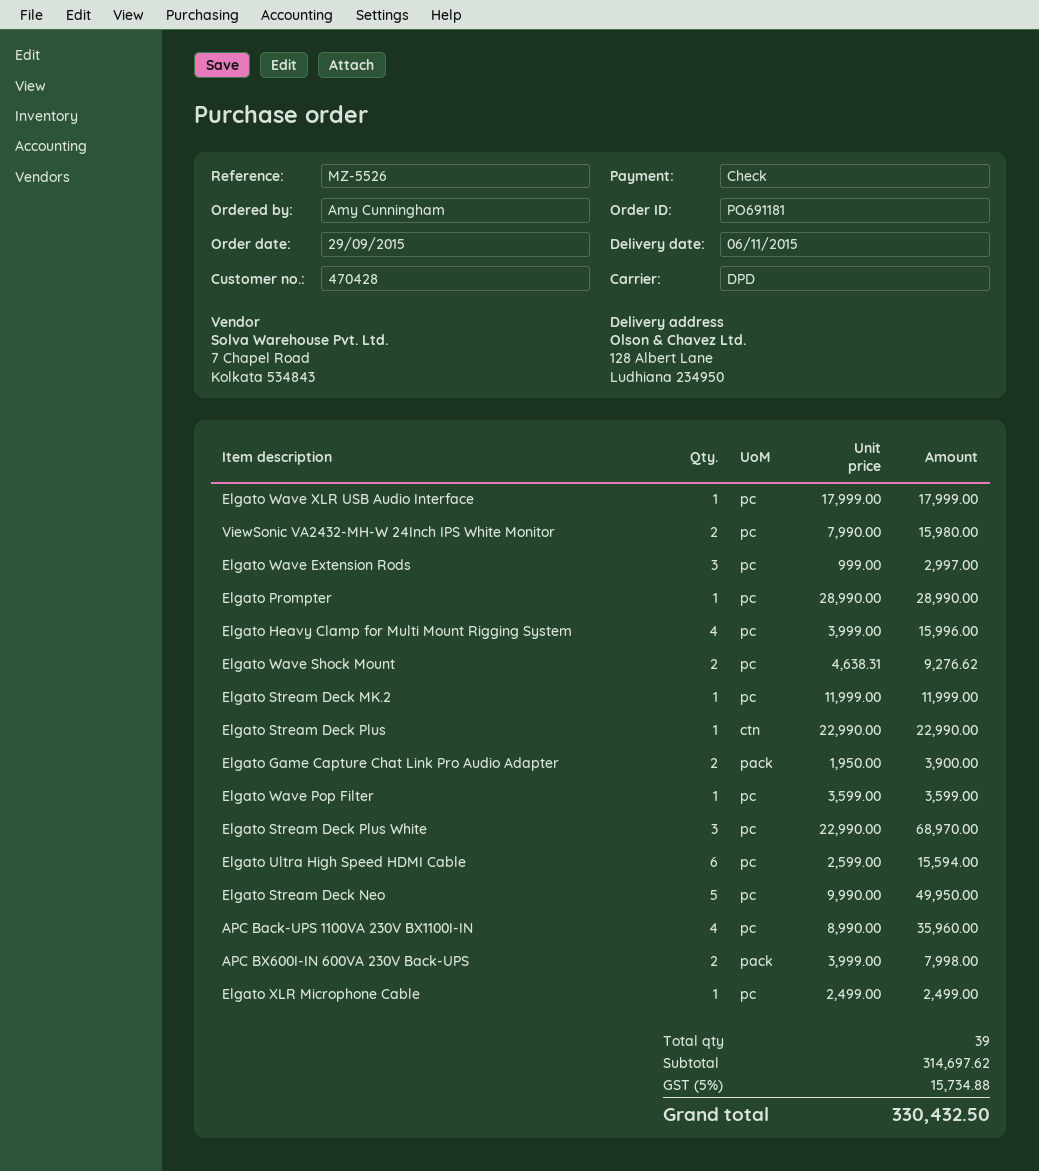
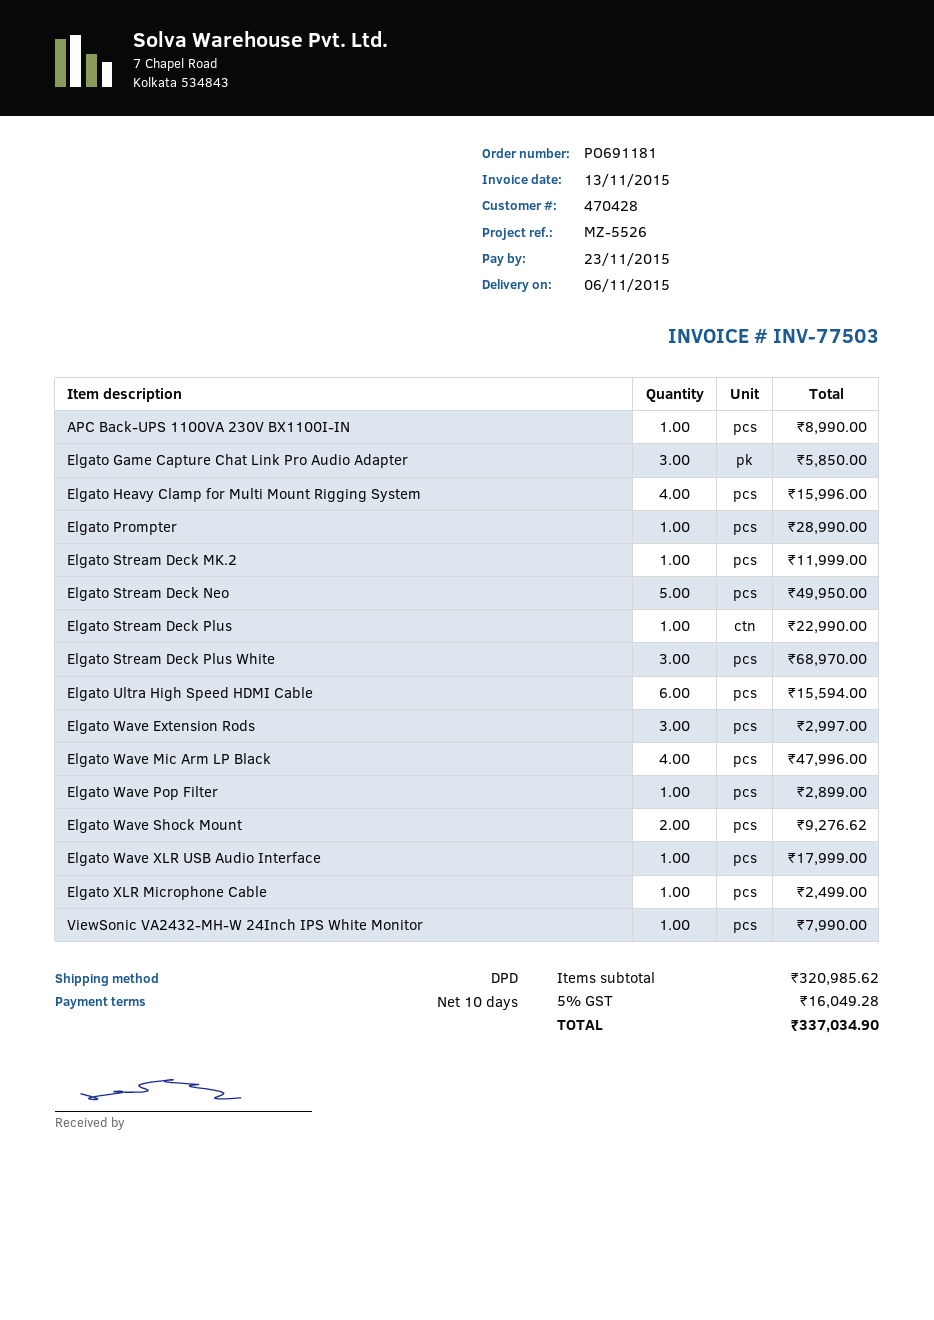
ViewSonic VA2432-MH-W 24Inch IPS White Monitor: 2 for 15980.00 -> 1 for 7990.00
Elgato Game Capture Chat Link Pro Audio Adapter: 2 for 3900.00 -> 3 for 5850.00
Elgato Wave Pop Filter: 1 for 3599.00 -> 1 for 2899.00
APC Back-UPS 1100VA 230V BX1100I-IN: 4 for 35960.00 -> 1 for 8990.00
APC BX600I-IN 600VA 230V Back-UPS: 2 for 7998.00 -> none
Elgato Wave Mic Arm LP Black: none -> 4 for 47996.00
subtotal: 314697.62 -> 320985.62
tax: 5% = 15734.88 -> 5% = 16049.28
total: 330432.50 -> 337034.90

